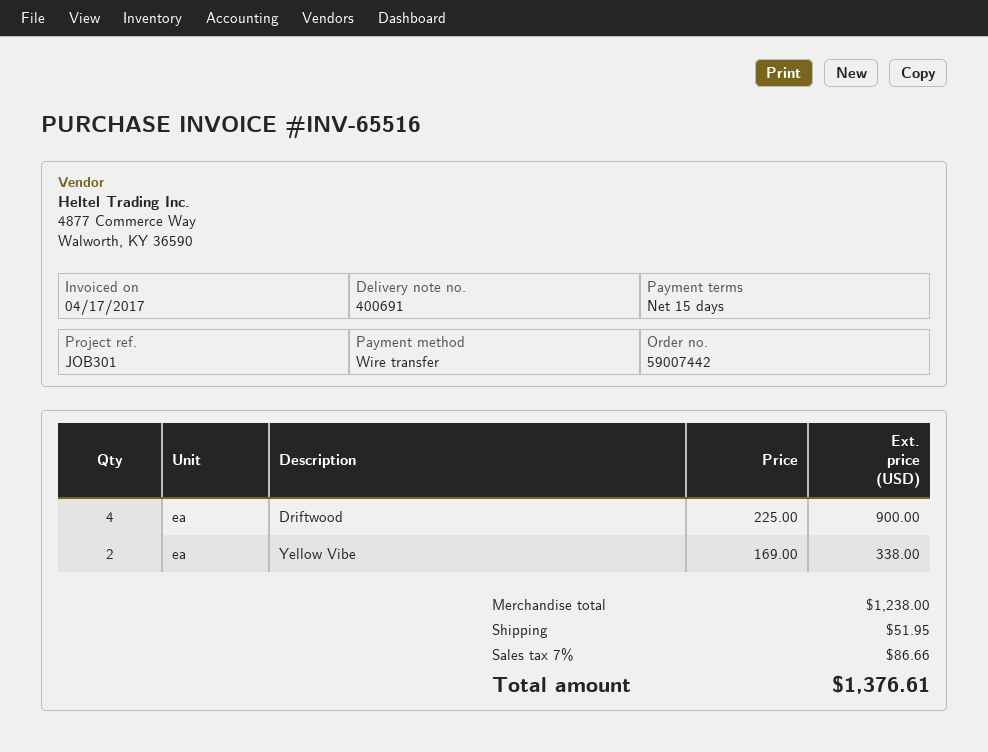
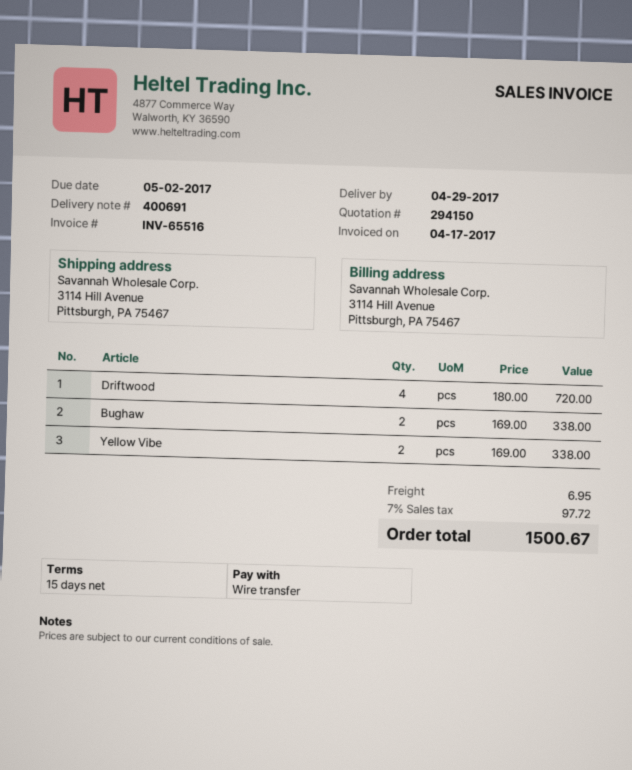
Driftwood: 4 x 225.00 = 900.00 -> 4 x 180.00 = 720.00
Bughaw: none -> 2 x 169.00 = 338.00
shipping: 51.95 -> 6.95
tax: 7% = 86.66 -> 7% = 97.72
total: 1376.61 -> 1500.67

